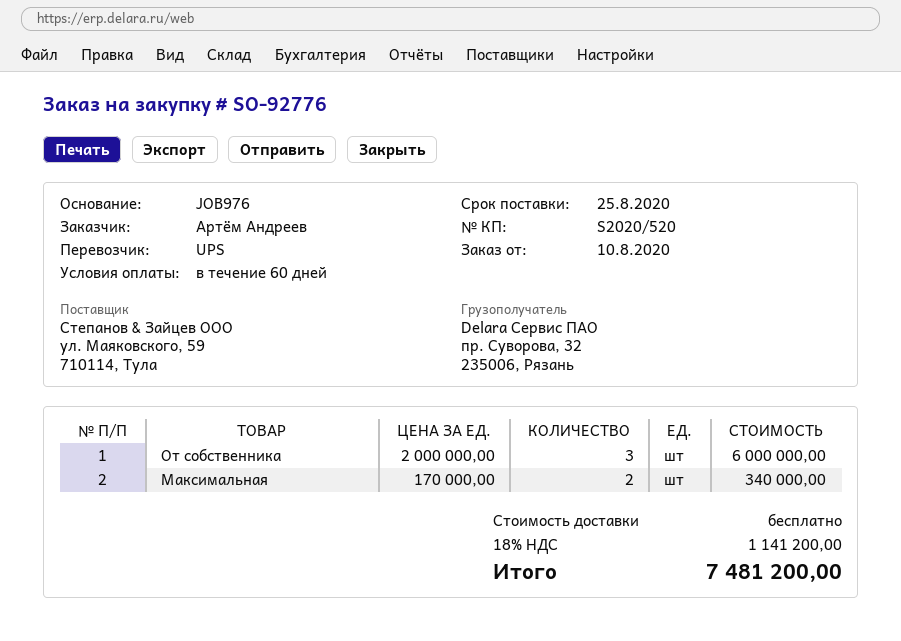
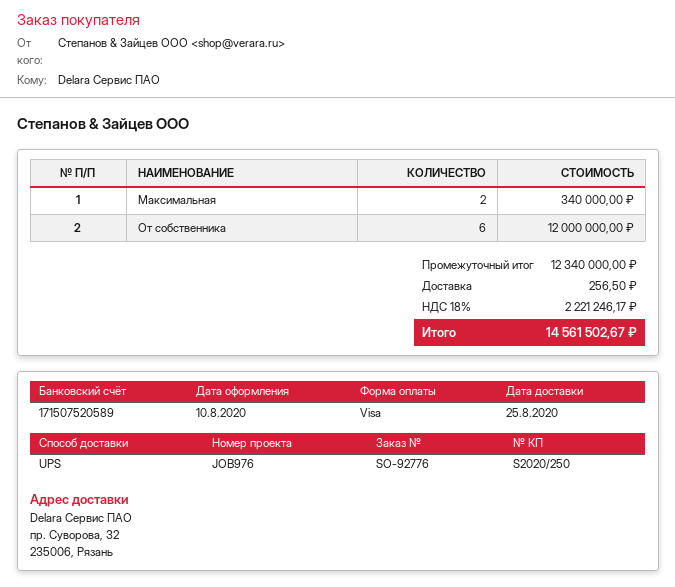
quote number: S2020/520 -> S2020/250
От собственника: 3 for 6000000.00 -> 6 for 12000000.00
shipping: 0.00 -> 256.50
tax: 18% = 1141200.00 -> 18% = 2221246.17
total: 7481200.00 -> 14561502.67

